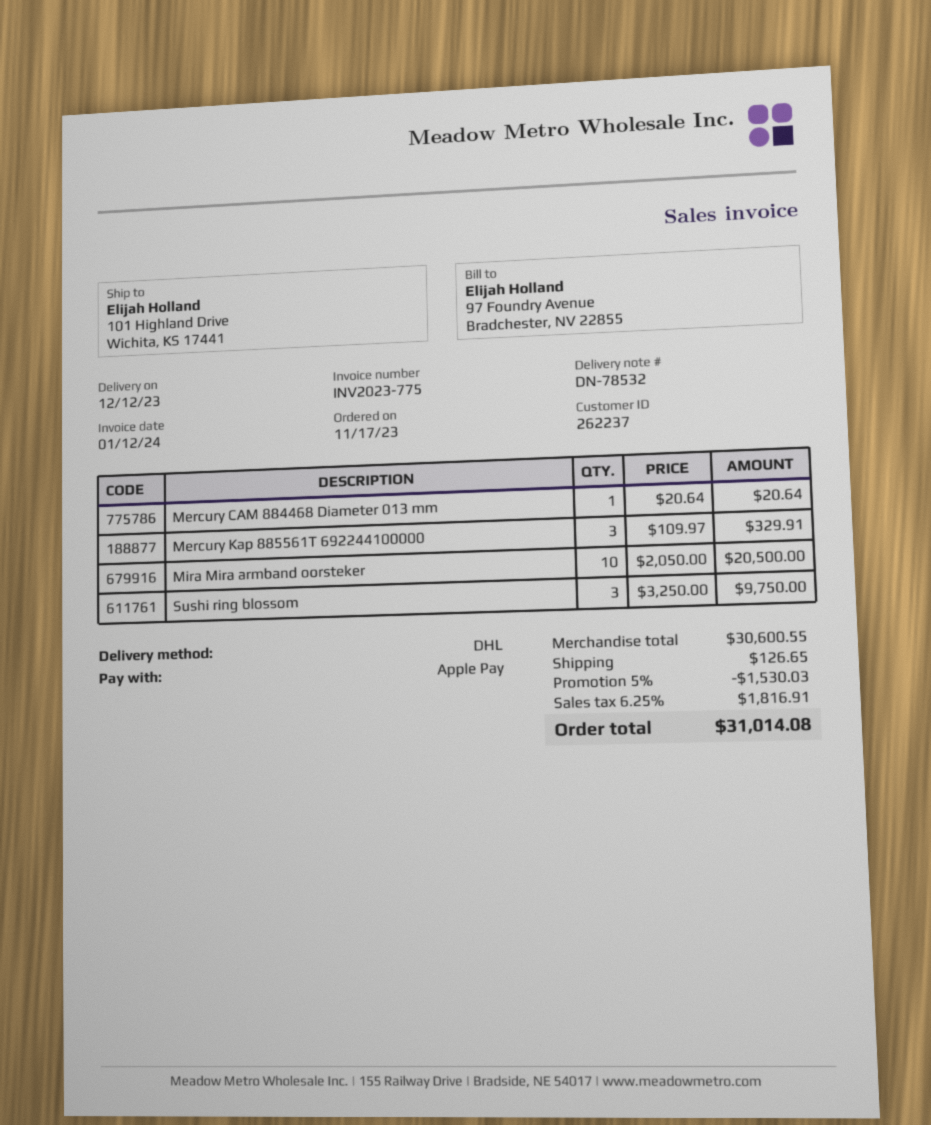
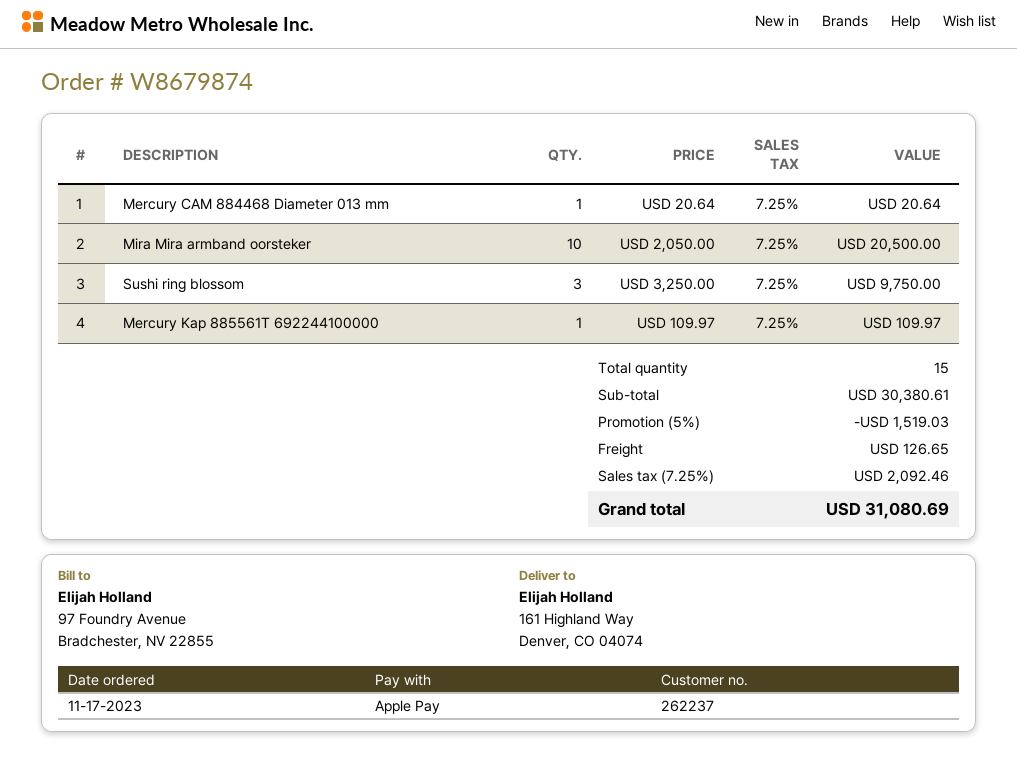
ship to: 101 Highland Drive, Wichita, KS 17441 -> 161 Highland Way, Denver, CO 04074
Mercury Kap 885561T 692244100000: 3 x 109.97 = 329.91 -> 1 x 109.97 = 109.97
subtotal: 30600.55 -> 30380.61
discount: 5% = 1530.03 -> 5% = 1519.03
tax: 6.25% = 1816.91 -> 7.25% = 2092.46
total: 31014.08 -> 31080.69

